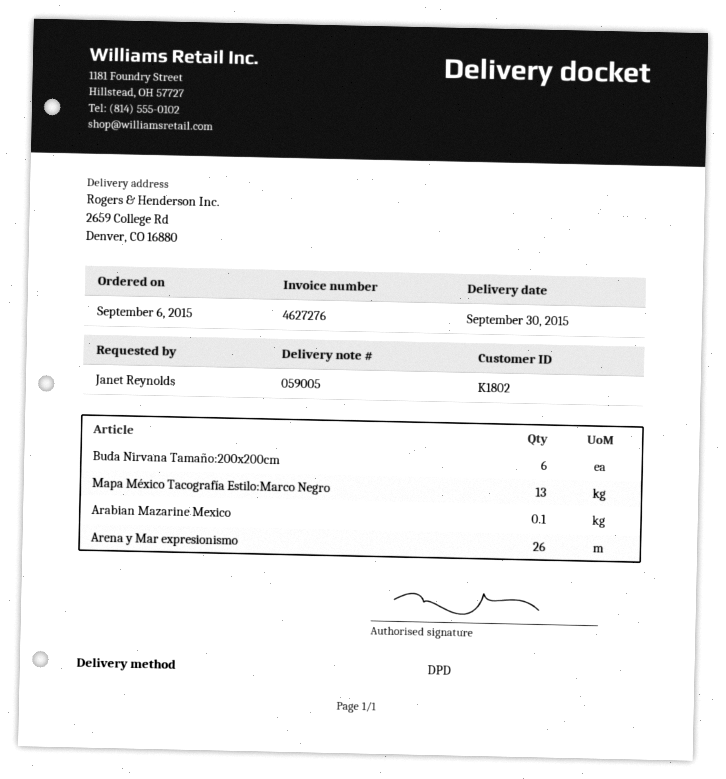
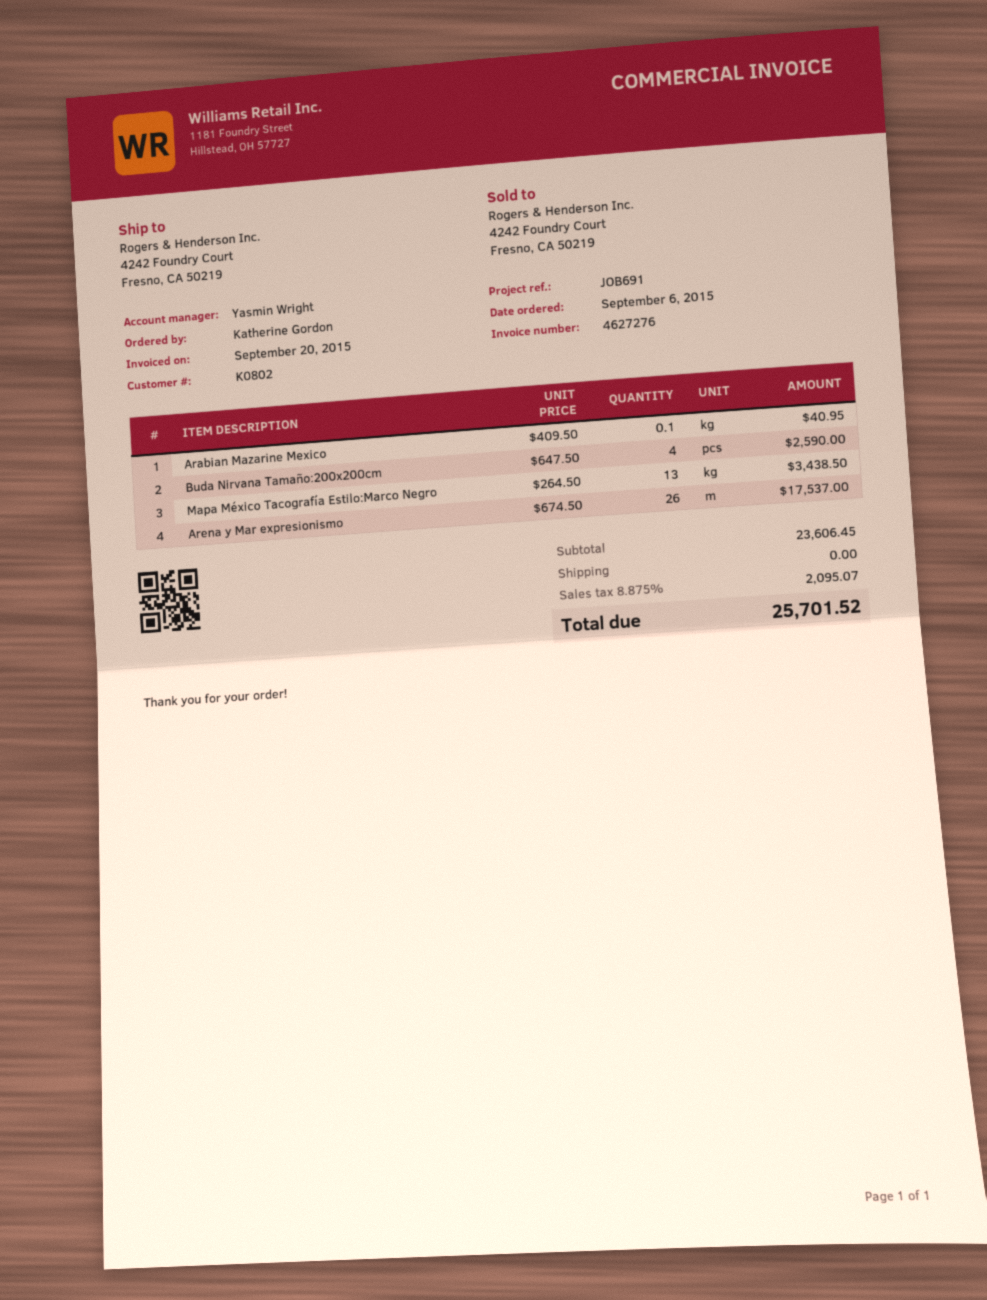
customer number: K1802 -> K0802
ordered by: Janet Reynolds -> Katherine Gordon
ship to: 2659 College Rd, Denver, CO 16880 -> 4242 Foundry Court, Fresno, CA 50219
Buda Nirvana Tamaño:200x200cm: 6 -> 4

